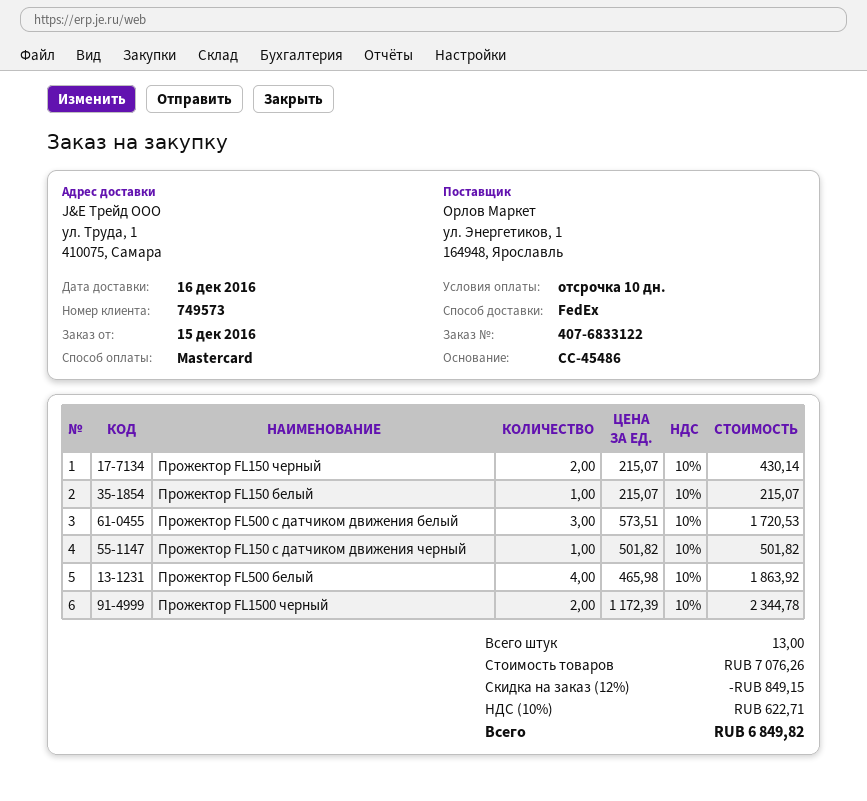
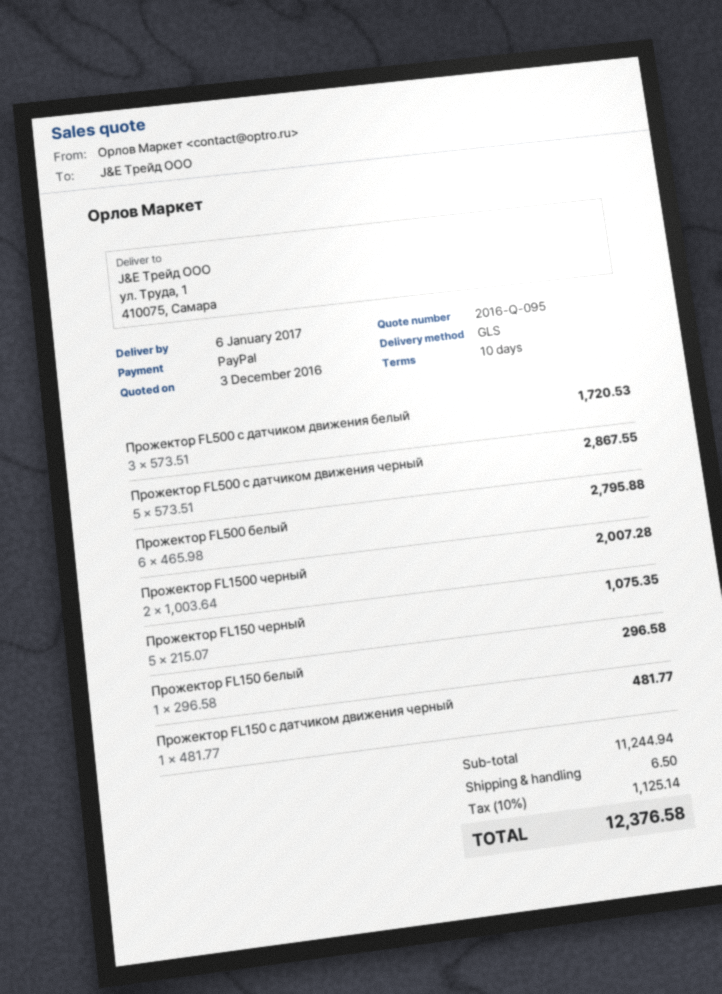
delivery date: 2016-12-16 -> 2017-01-06
payment method: Mastercard -> PayPal
shipping method: FedEx -> GLS
Прожектор FL150 черный: 2 x 215.07 = 430.14 -> 5 x 215.07 = 1075.35
Прожектор FL150 белый: 1 x 215.07 = 215.07 -> 1 x 296.58 = 296.58
Прожектор FL150 с датчиком движения черный: 1 x 501.82 = 501.82 -> 1 x 481.77 = 481.77
Прожектор FL500 белый: 4 x 465.98 = 1863.92 -> 6 x 465.98 = 2795.88
Прожектор FL1500 черный: 2 x 1172.39 = 2344.78 -> 2 x 1003.64 = 2007.28
Прожектор FL500 с датчиком движения черный: none -> 5 x 573.51 = 2867.55
subtotal: 7076.26 -> 11244.94
discount: 12% = 849.15 -> none
shipping: none -> 6.50
tax: 10% = 622.71 -> 10% = 1125.14
total: 6849.82 -> 12376.58

